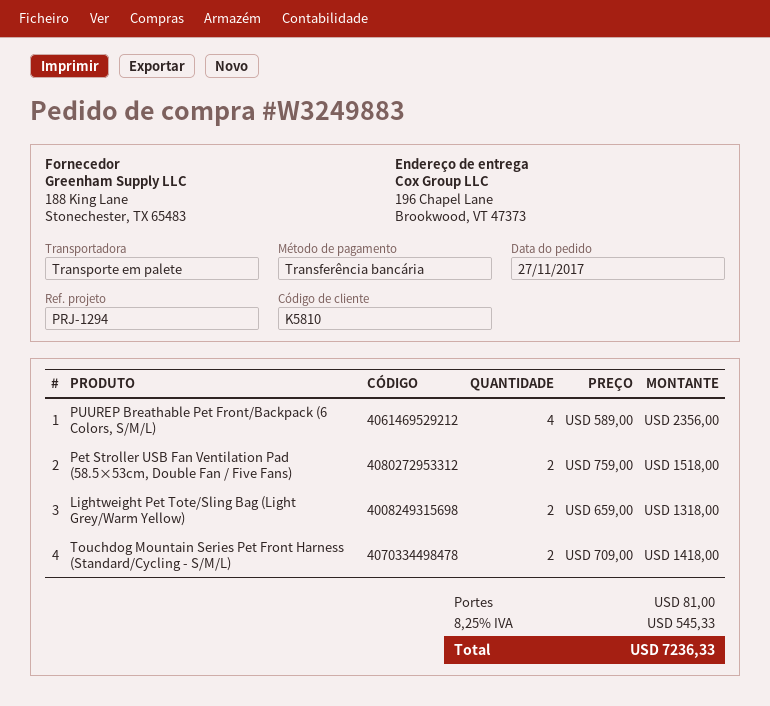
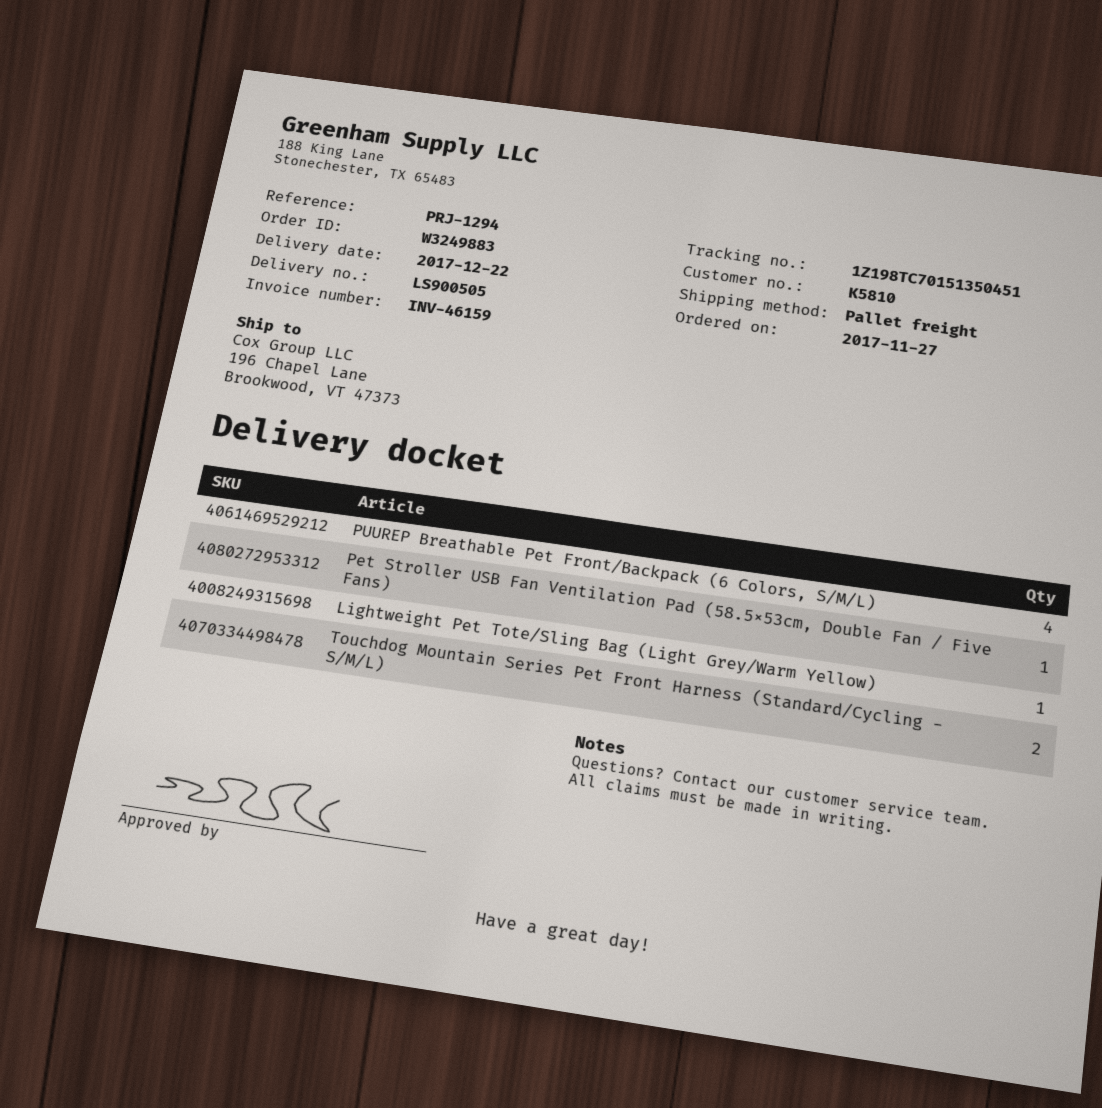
Pet Stroller USB Fan Ventilation Pad (58.5×53cm, Double Fan / Five Fans): 2 -> 1
Lightweight Pet Tote/Sling Bag (Light Grey/Warm Yellow): 2 -> 1

